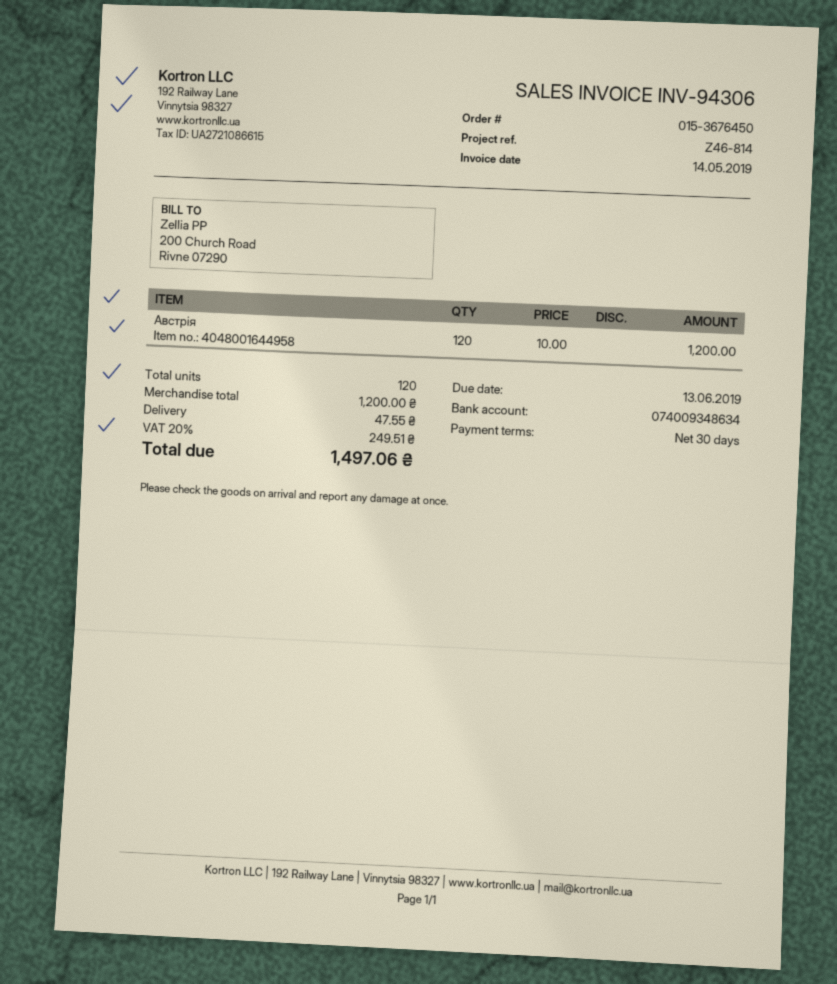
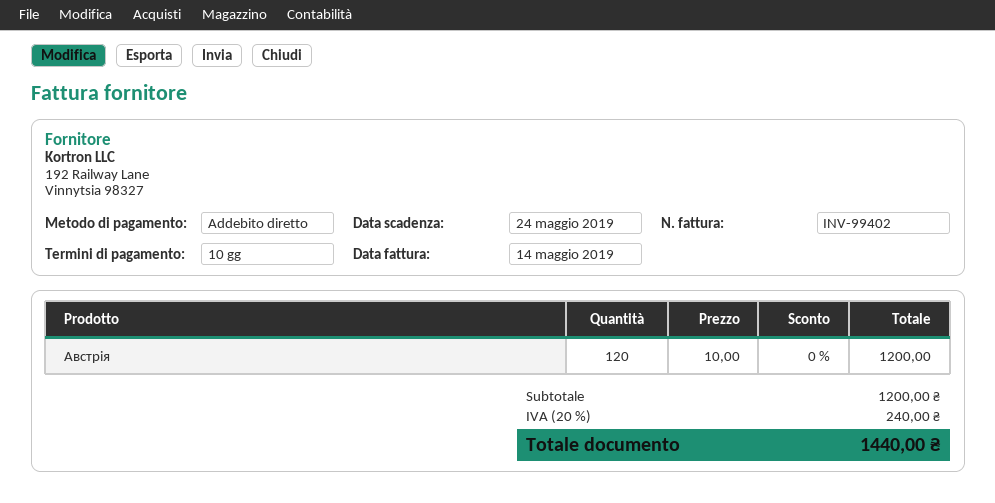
invoice number: INV-94306 -> INV-99402
payment terms: 30 days -> 10 days
due date: 2019-06-13 -> 2019-05-24
shipping: 47.55 -> none
tax: 20% = 249.51 -> 20% = 240.00
total: 1497.06 -> 1440.00

